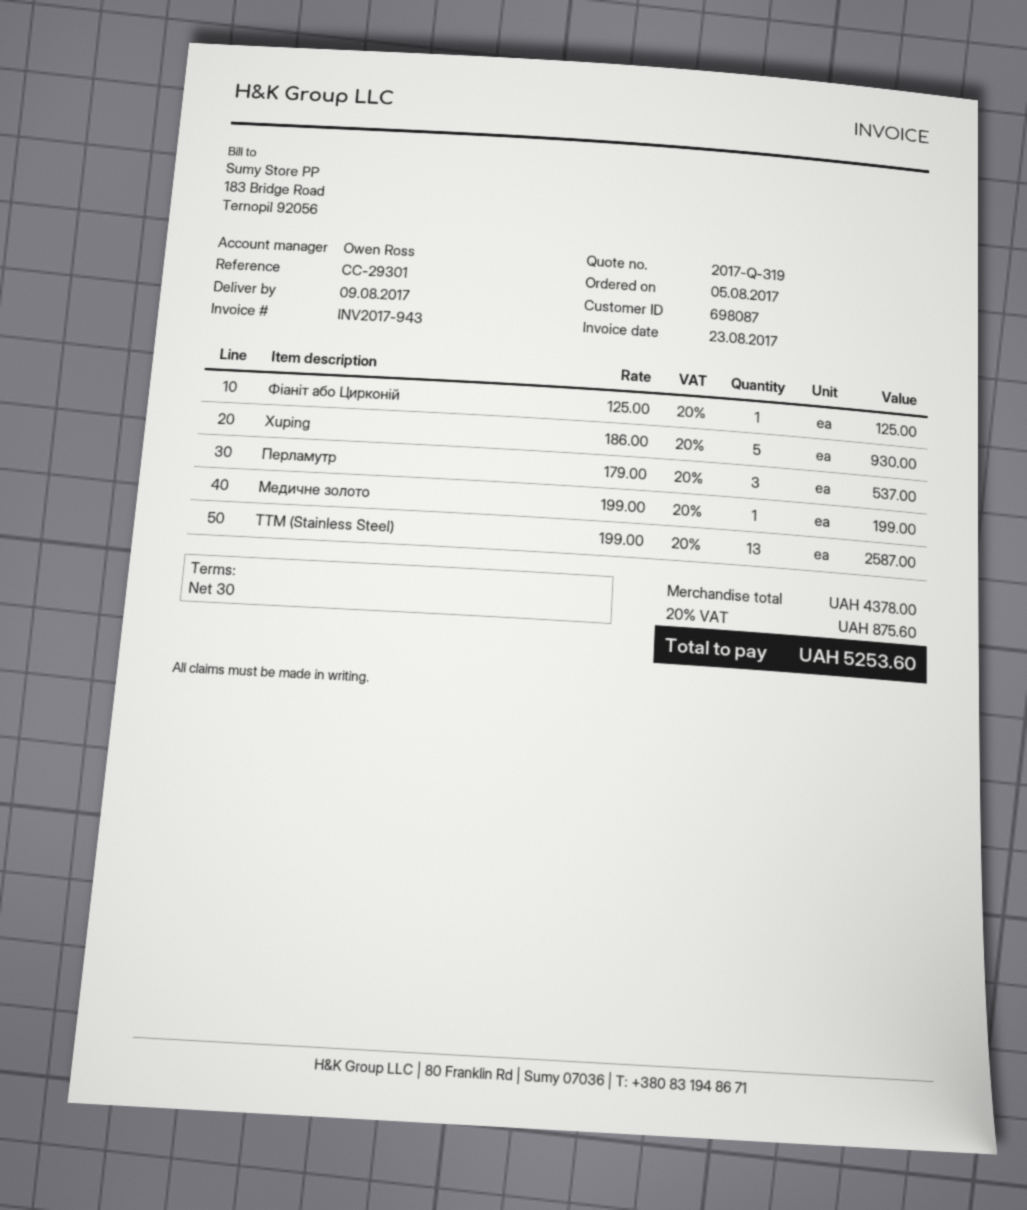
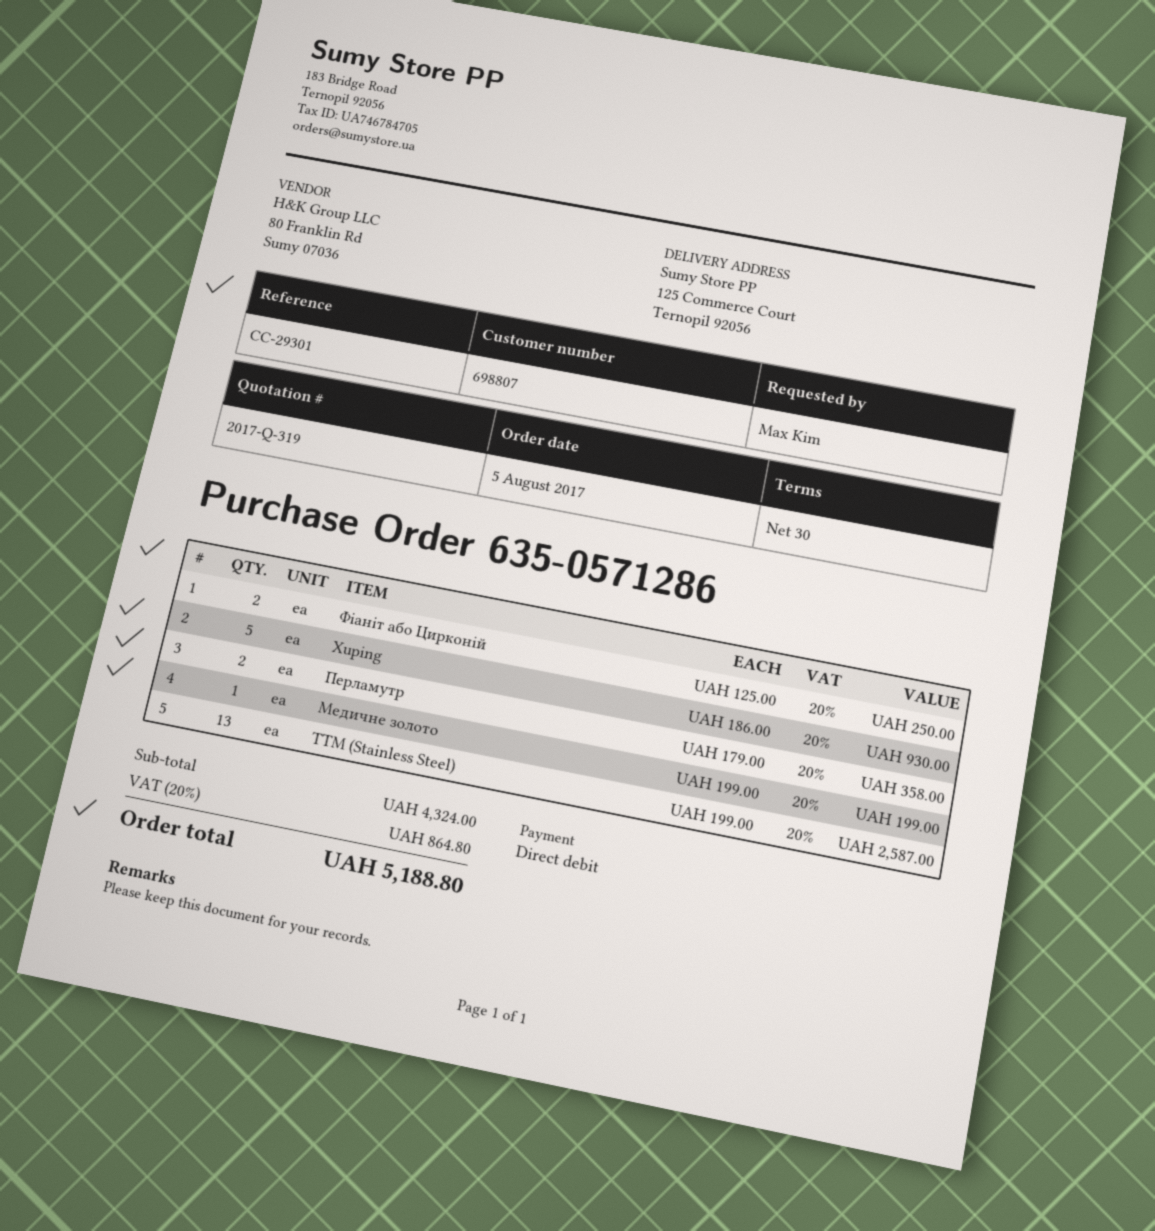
customer number: 698087 -> 698807
Фіаніт або Цирконій: 1 x 125.00 = 125.00 -> 2 x 125.00 = 250.00
Перламутр: 3 x 179.00 = 537.00 -> 2 x 179.00 = 358.00
subtotal: 4378.00 -> 4324.00
tax: 20% = 875.60 -> 20% = 864.80
total: 5253.60 -> 5188.80

